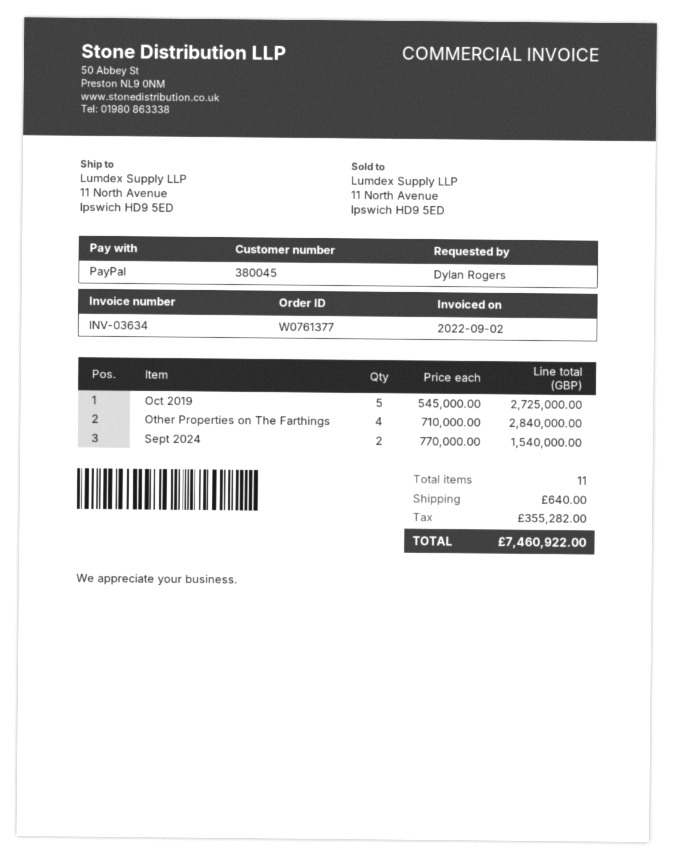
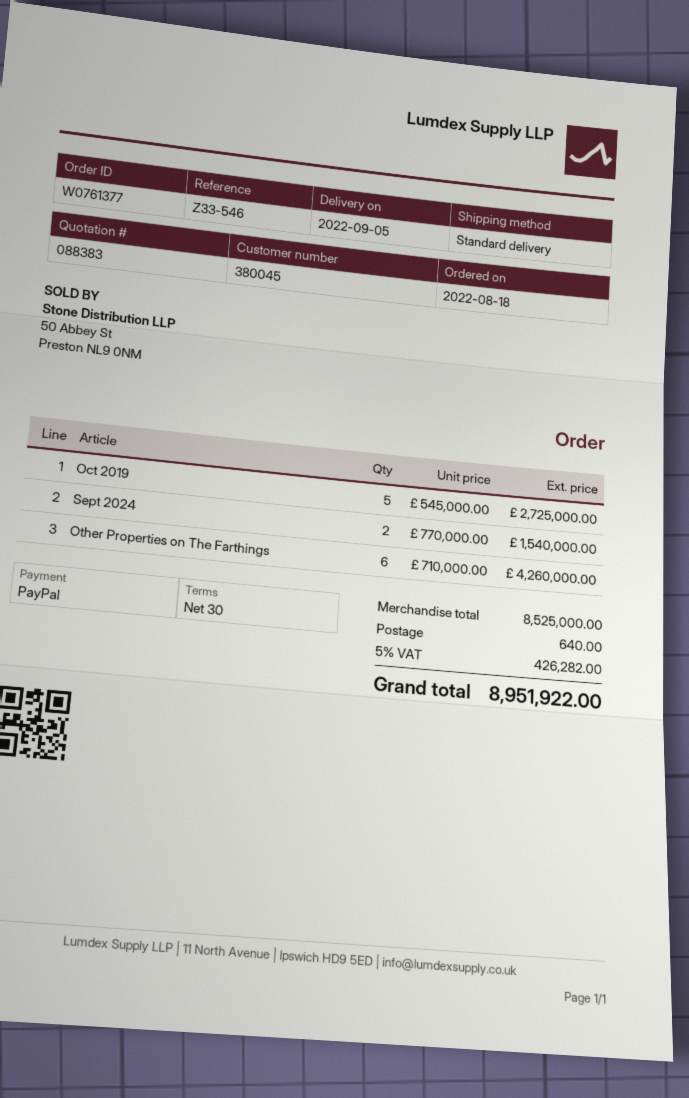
Other Properties on The Farthings: 4 x 710000.00 = 2840000.00 -> 6 x 710000.00 = 4260000.00
tax: 355282.00 -> 426282.00
total: 7460922.00 -> 8951922.00

